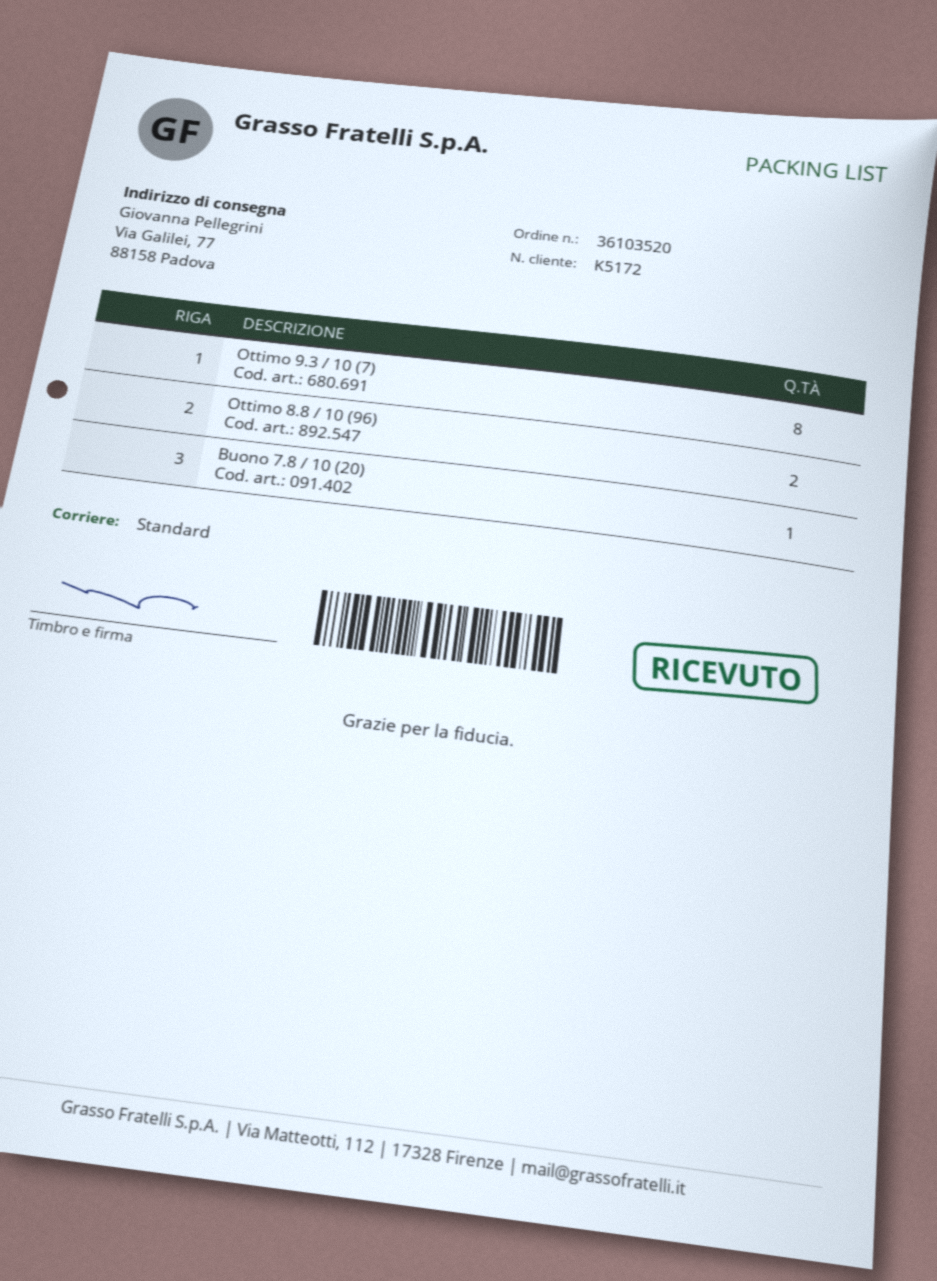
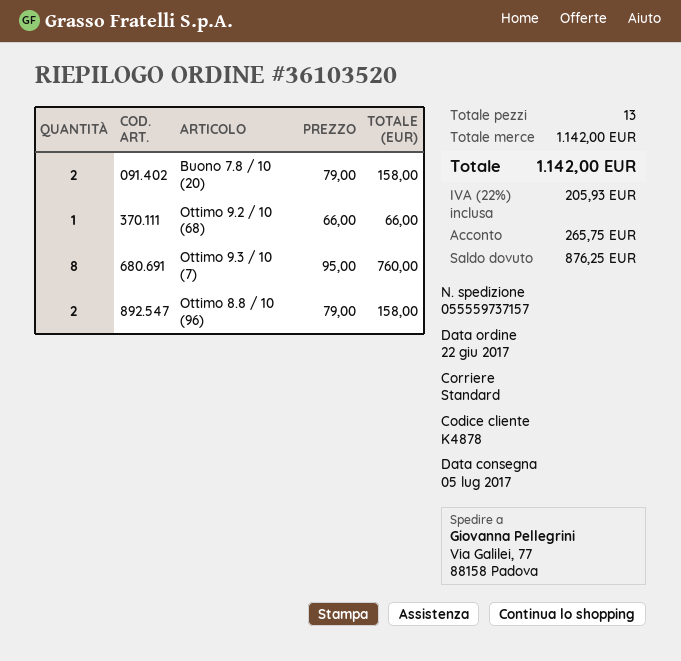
customer number: K5172 -> K4878
Buono 7.8 / 10 (20): 1 -> 2
Ottimo 9.2 / 10 (68): none -> 1

